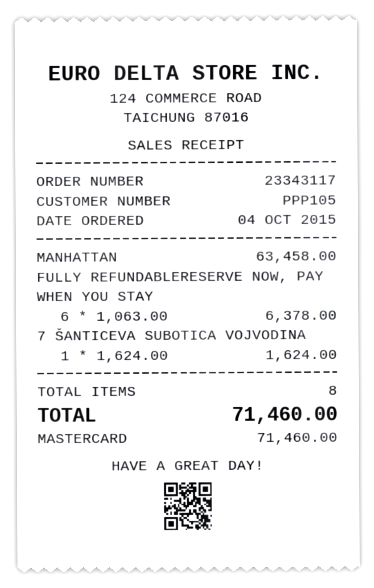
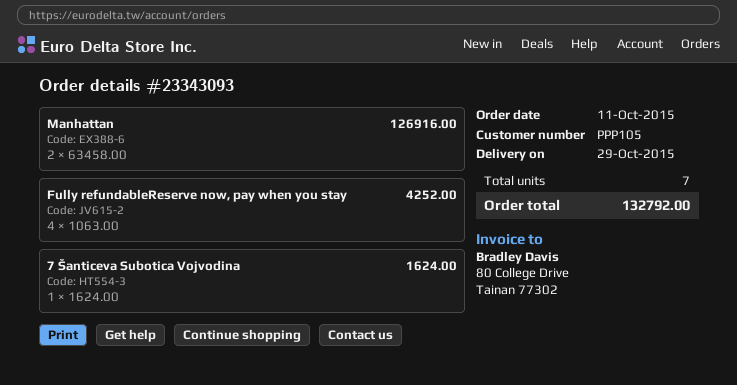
order number: 23343117 -> 23343093
order date: 2015-10-04 -> 2015-10-11
MANHATTAN: 1 x 63458.00 = 63458.00 -> 2 x 63458.00 = 126916.00
FULLY REFUNDABLERESERVE NOW, PAY WHEN YOU STAY: 6 x 1063.00 = 6378.00 -> 4 x 1063.00 = 4252.00
total quantity: 8 -> 7
total: 71460.00 -> 132792.00

